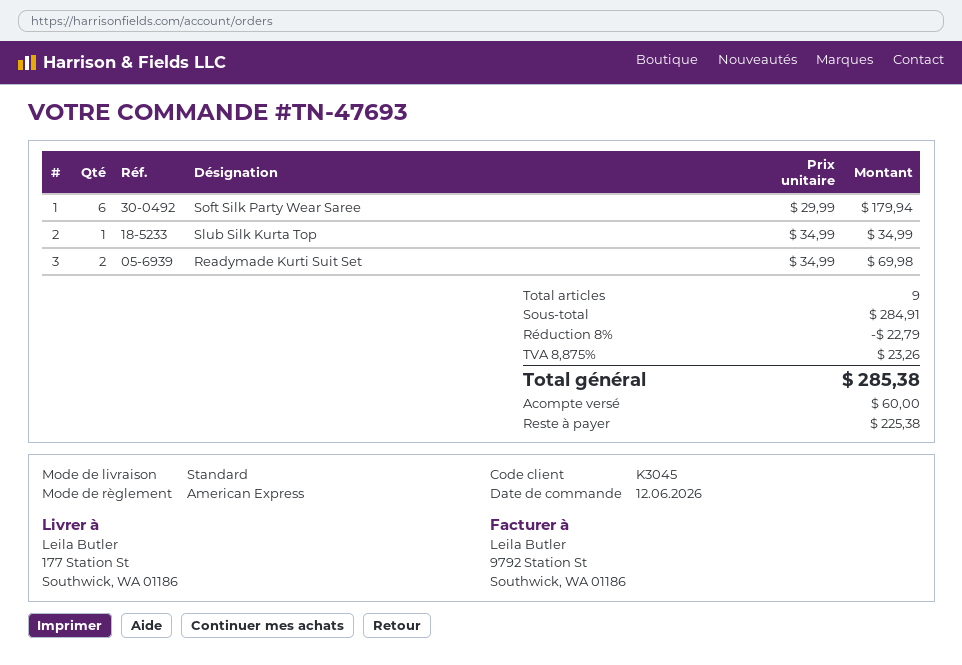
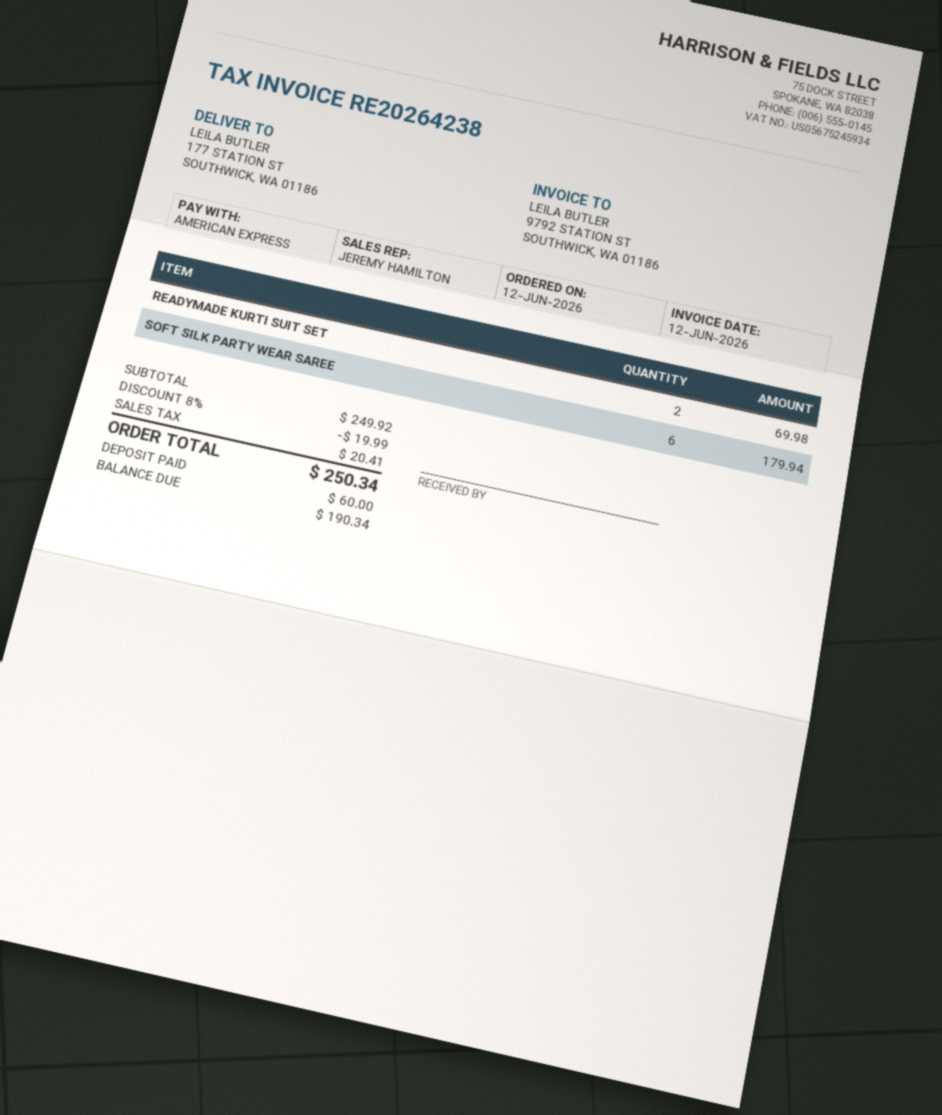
Slub Silk Kurta Top: 1 for 34.99 -> none
subtotal: 284.91 -> 249.92
discount: 8% = 22.79 -> 8% = 19.99
tax: 23.26 -> 20.41
total: 285.38 -> 250.34
balance: 225.38 -> 190.34

